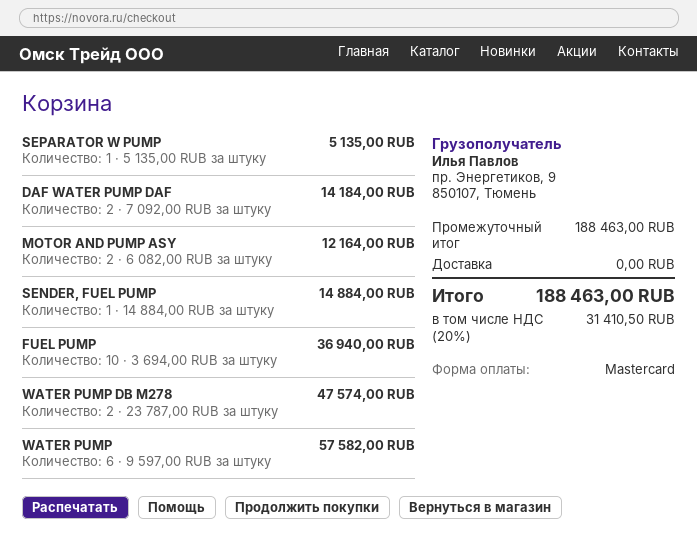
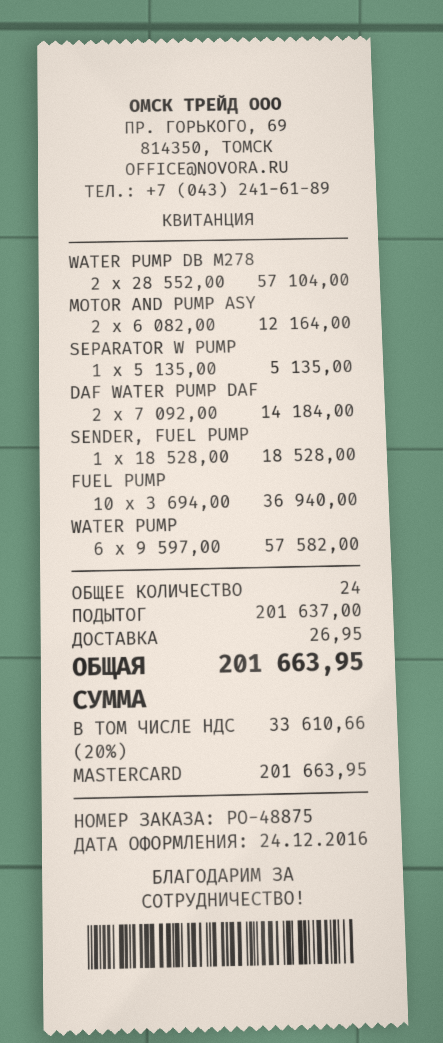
SENDER, FUEL PUMP: 1 x 14884.00 = 14884.00 -> 1 x 18528.00 = 18528.00
WATER PUMP DB M278: 2 x 23787.00 = 47574.00 -> 2 x 28552.00 = 57104.00
subtotal: 188463.00 -> 201637.00
shipping: 0.00 -> 26.95
tax: 20% = 31410.50 -> 20% = 33610.66
total: 188463.00 -> 201663.95

